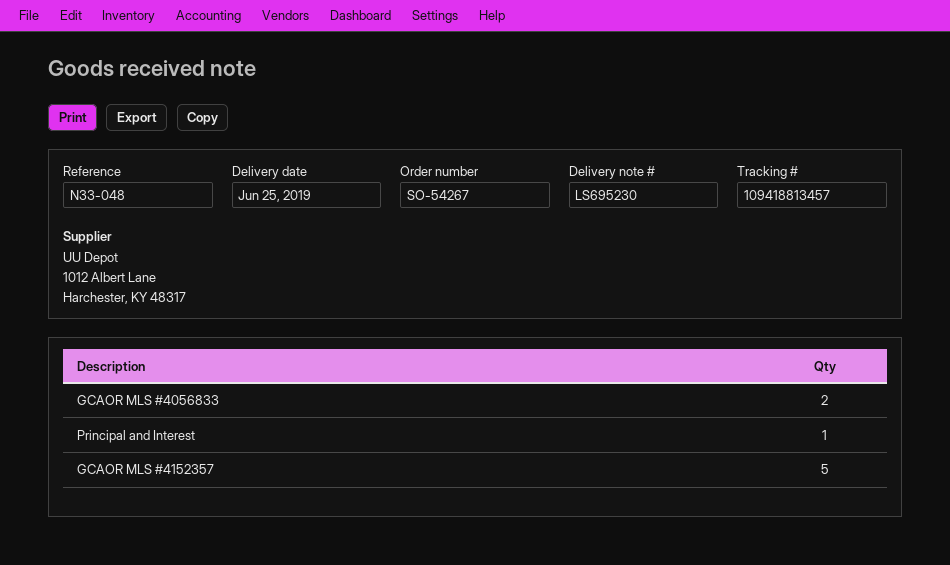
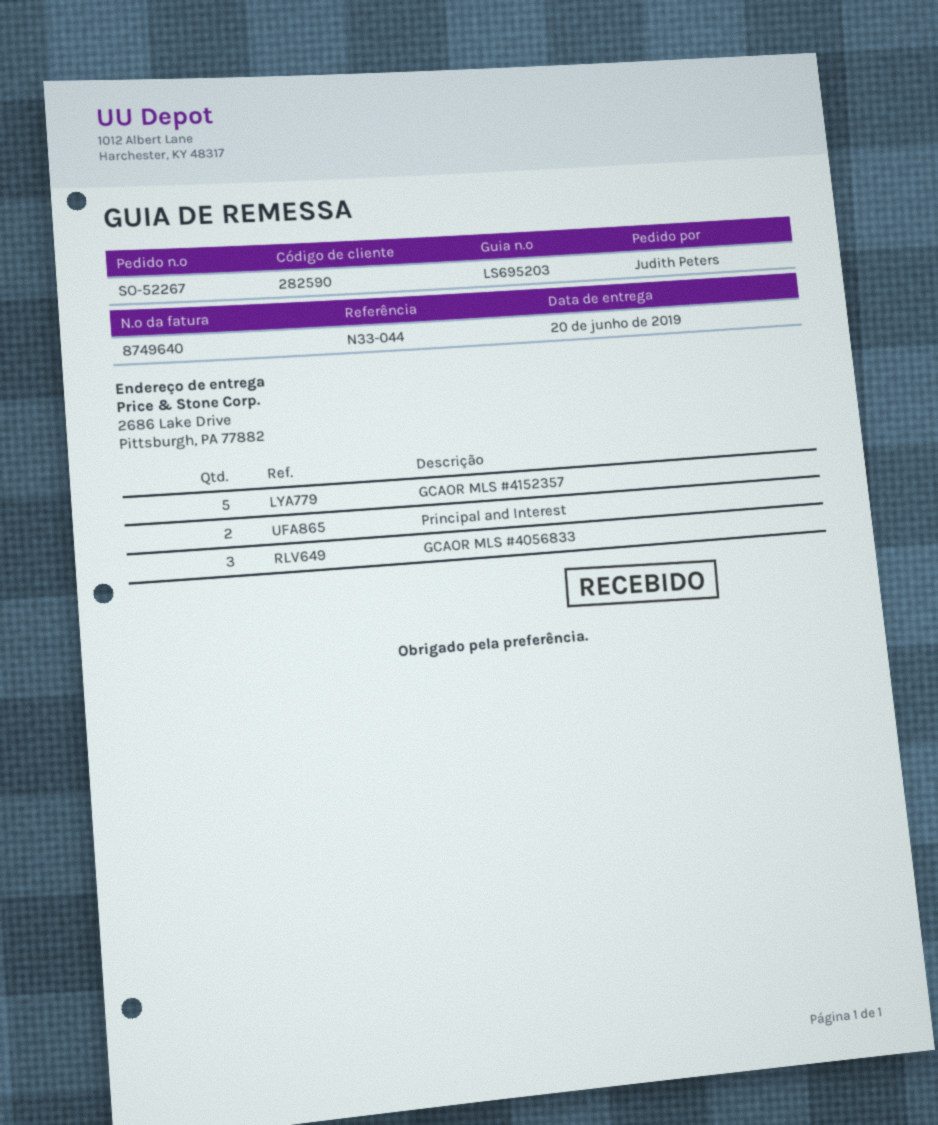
order number: SO-54267 -> SO-52267
delivery note number: LS695230 -> LS695203
delivery date: 2019-06-25 -> 2019-06-20
reference: N33-048 -> N33-044
GCAOR MLS #4056833: 2 -> 3
Principal and Interest: 1 -> 2

